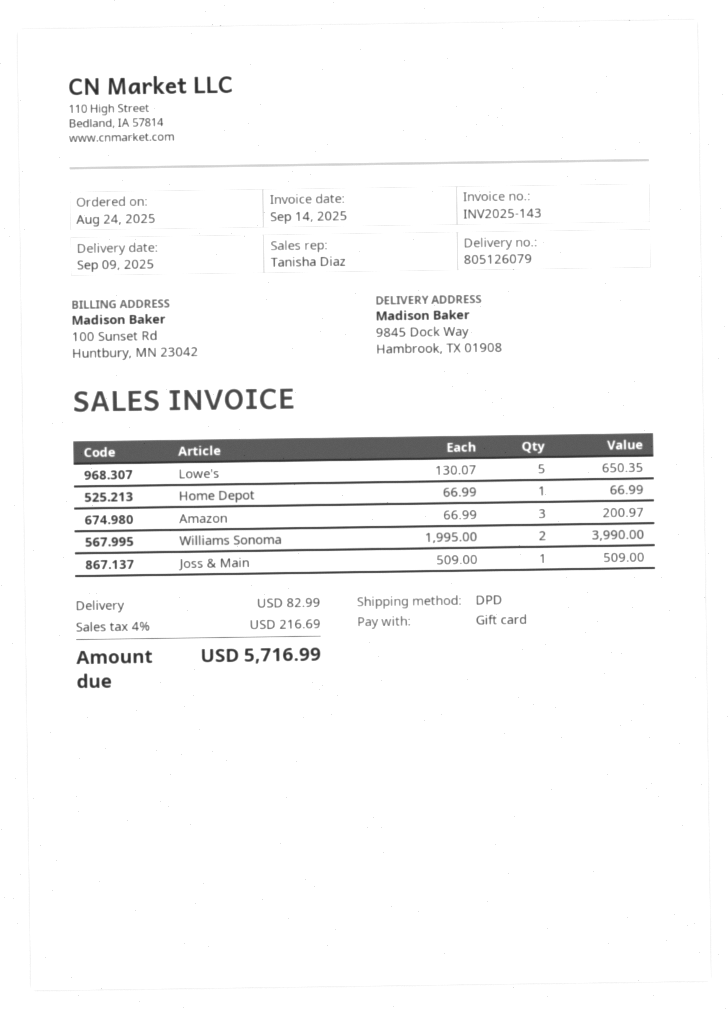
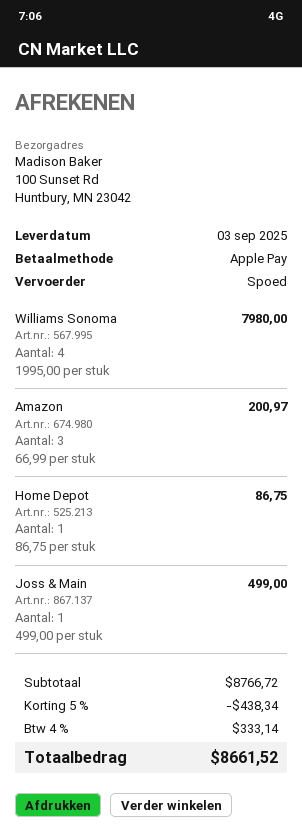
delivery date: 2025-09-09 -> 2025-09-03
payment method: gift card -> Apple Pay
shipping method: DPD -> express
ship to: 9845 Dock Way, Hambrook, TX 01908 -> 100 Sunset Rd, Huntbury, MN 23042
Lowe's: 5 x 130.07 = 650.35 -> none
Home Depot: 1 x 66.99 = 66.99 -> 1 x 86.75 = 86.75
Williams Sonoma: 2 x 1995.00 = 3990.00 -> 4 x 1995.00 = 7980.00
Joss & Main: 1 x 509.00 = 509.00 -> 1 x 499.00 = 499.00
discount: none -> 5% = 438.34
shipping: 82.99 -> none
tax: 4% = 216.69 -> 4% = 333.14
total: 5716.99 -> 8661.52

